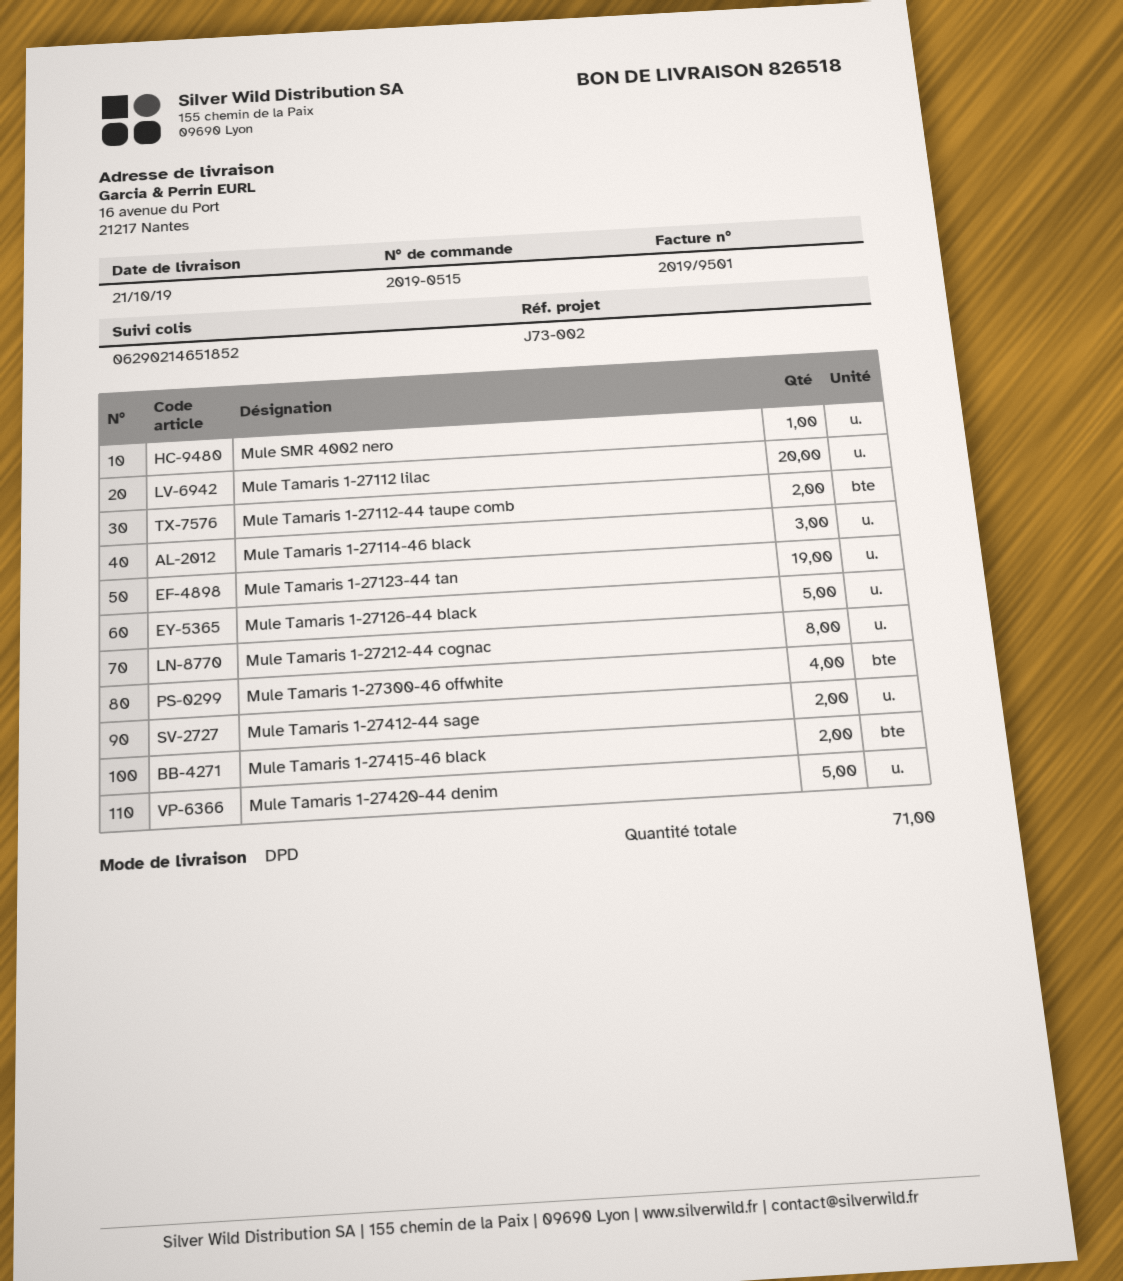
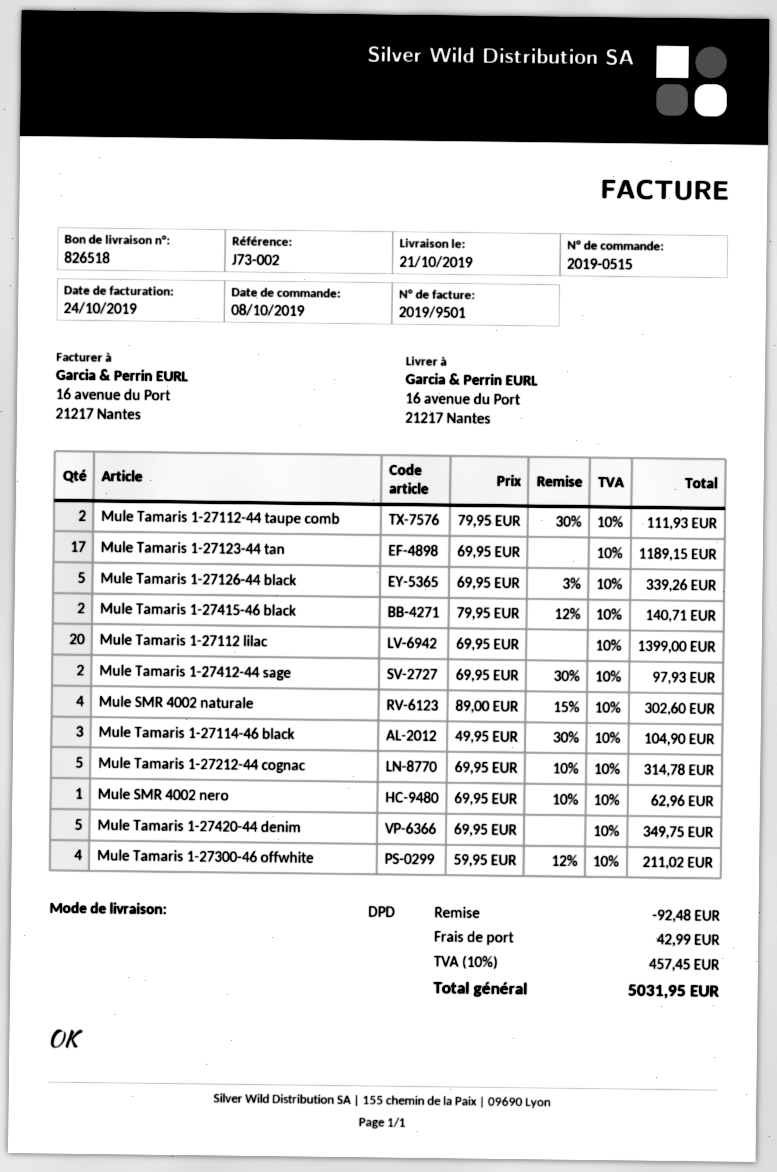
Mule Tamaris 1-27123-44 tan: 19 -> 17
Mule Tamaris 1-27212-44 cognac: 8 -> 5
Mule SMR 4002 naturale: none -> 4

